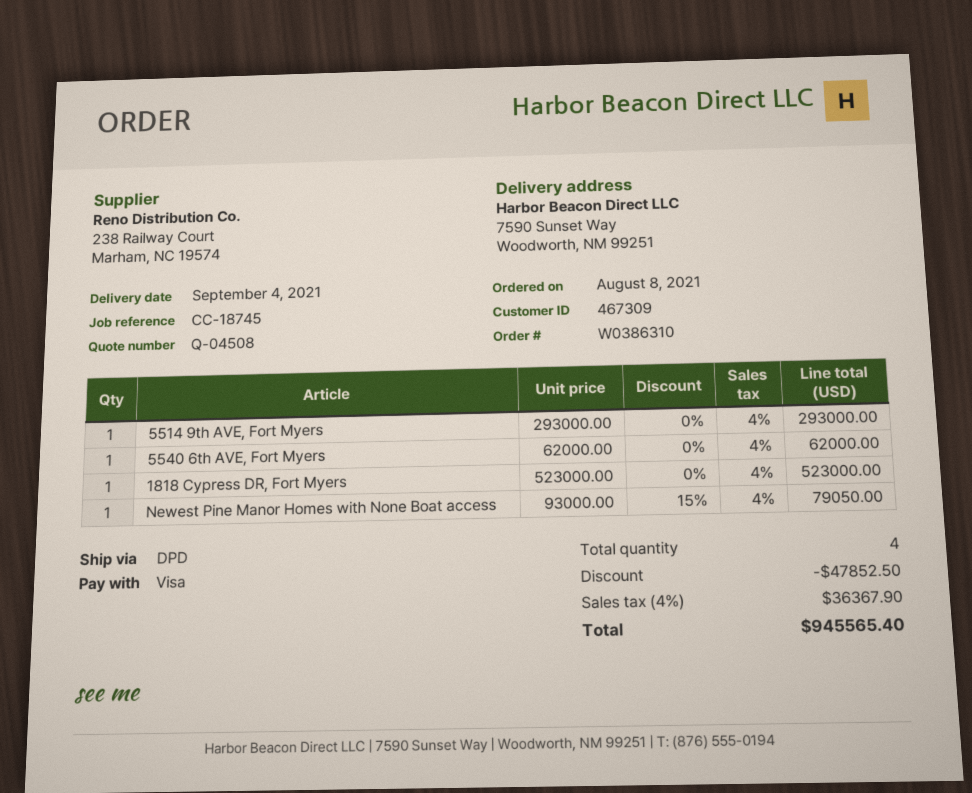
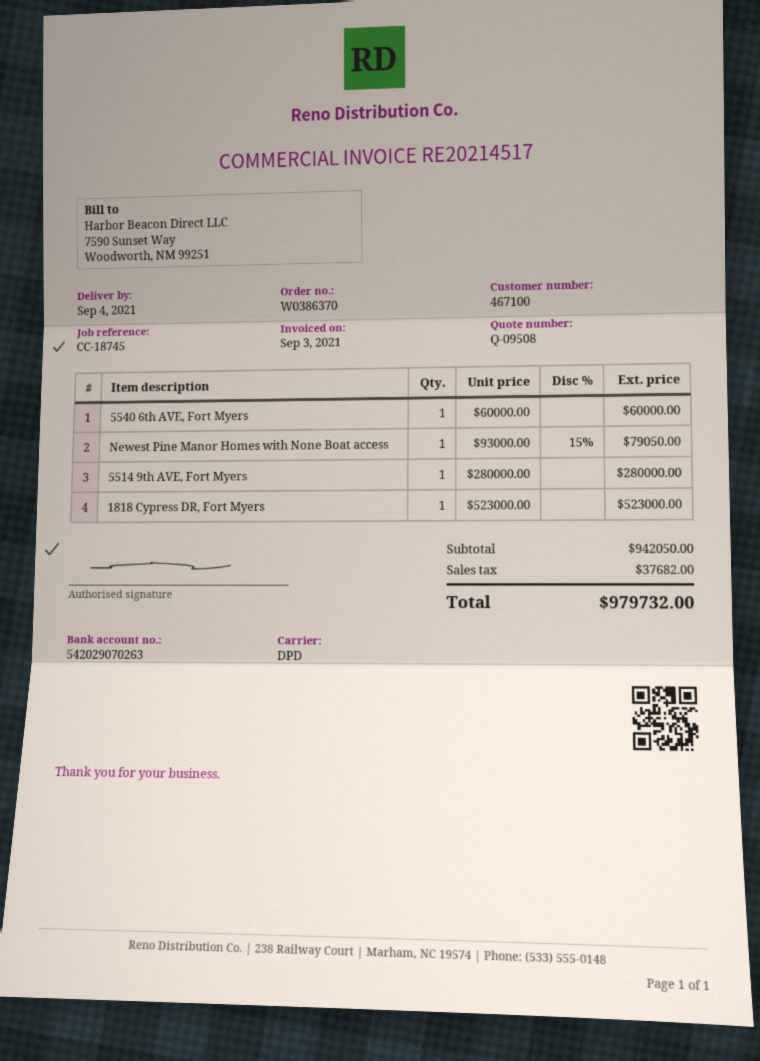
quote number: Q-04508 -> Q-09508
order number: W0386310 -> W0386370
customer number: 467309 -> 467100
5514 9th AVE, Fort Myers: 1 x 293000.00 = 293000.00 -> 1 x 280000.00 = 280000.00
5540 6th AVE, Fort Myers: 1 x 62000.00 = 62000.00 -> 1 x 60000.00 = 60000.00
discount: 47852.50 -> none
tax: 36367.90 -> 37682.00
total: 945565.40 -> 979732.00

